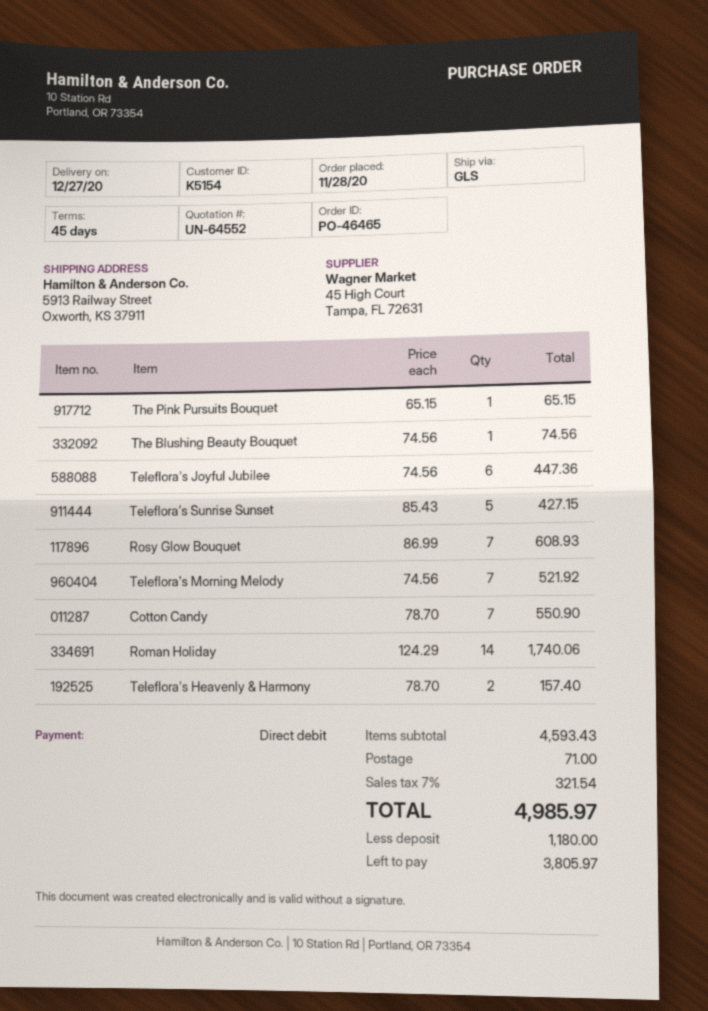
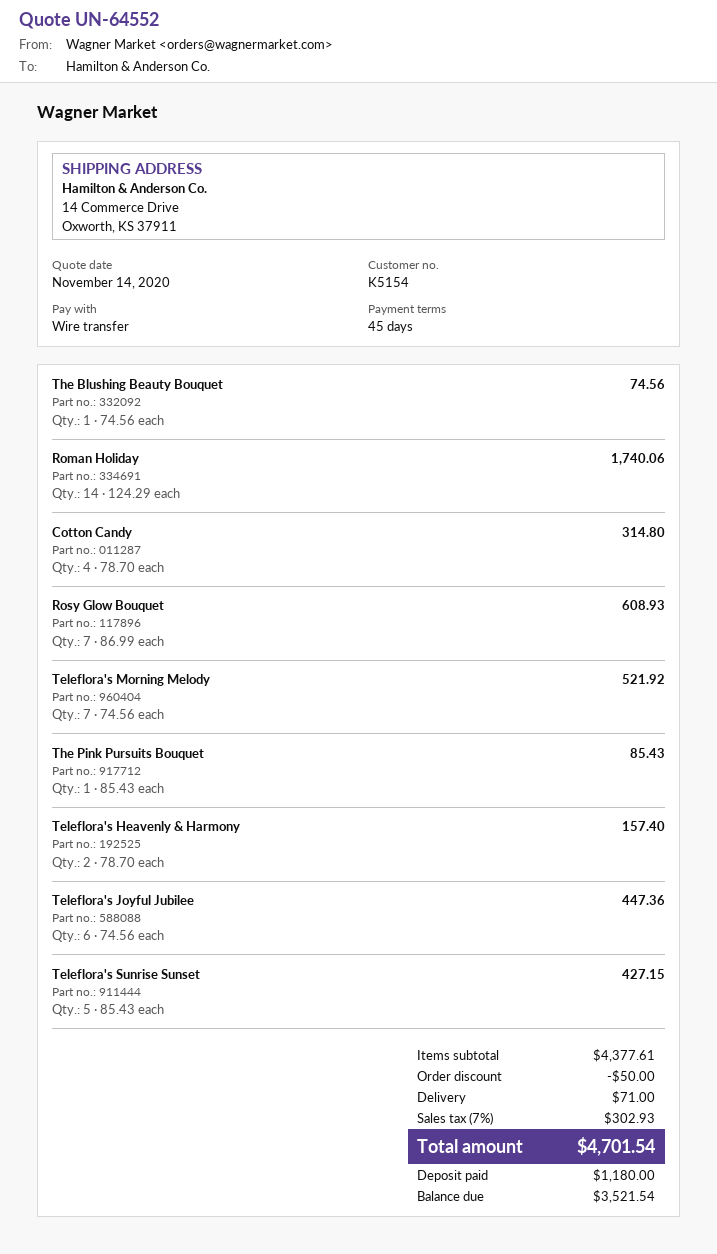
payment method: direct debit -> bank transfer
ship to: 5913 Railway Street, Oxworth, KS 37911 -> 14 Commerce Drive, Oxworth, KS 37911
The Pink Pursuits Bouquet: 1 x 65.15 = 65.15 -> 1 x 85.43 = 85.43
Cotton Candy: 7 x 78.70 = 550.90 -> 4 x 78.70 = 314.80
subtotal: 4593.43 -> 4377.61
discount: none -> 50.00
tax: 7% = 321.54 -> 7% = 302.93
total: 4985.97 -> 4701.54
balance: 3805.97 -> 3521.54

